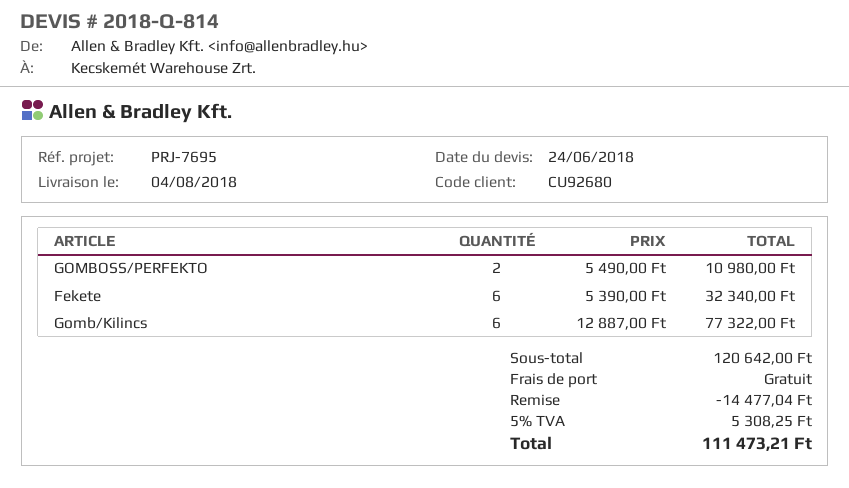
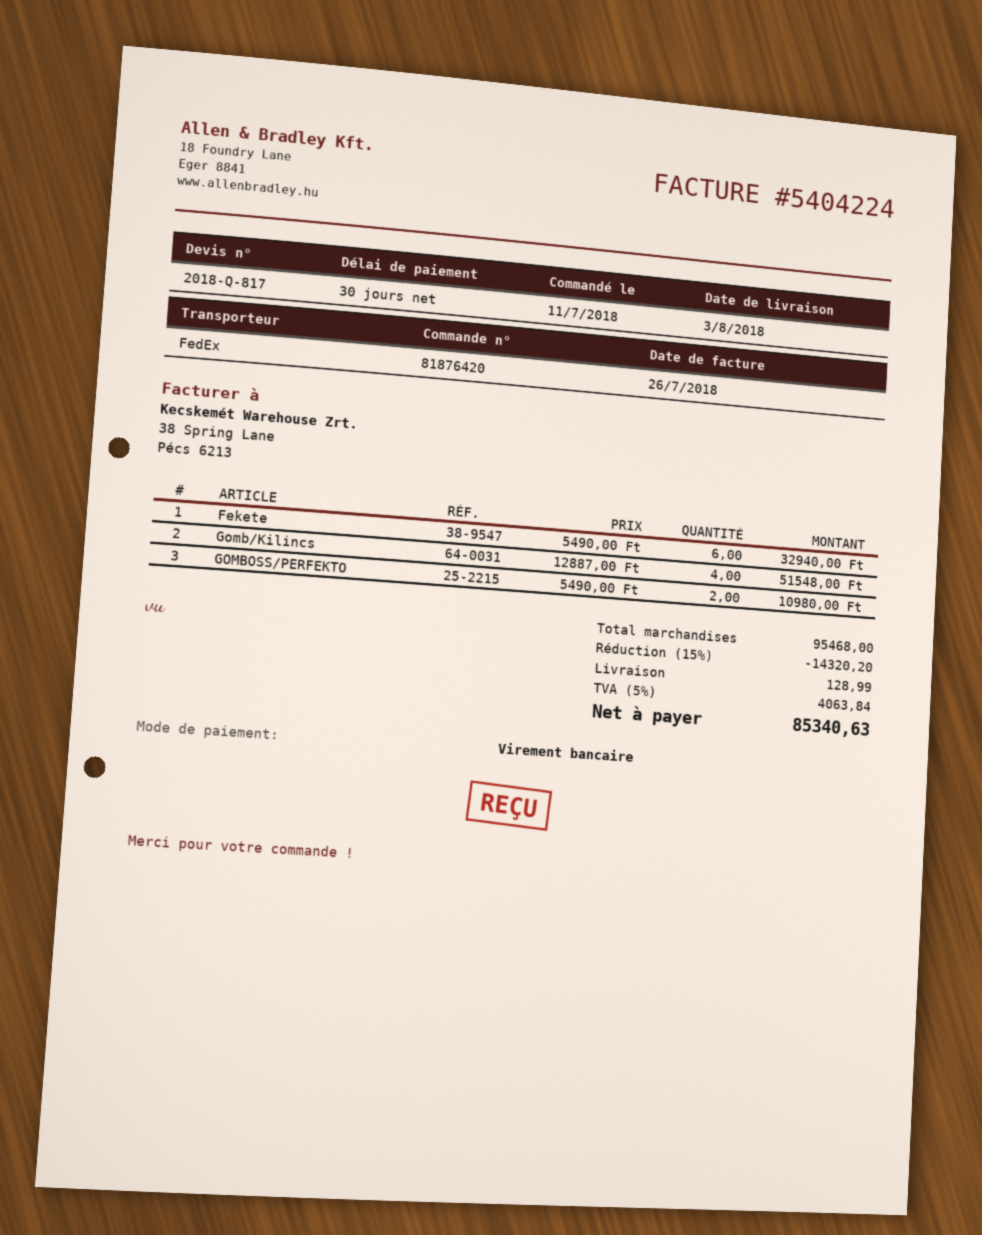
quote number: 2018-Q-814 -> 2018-Q-817
delivery date: 2018-08-04 -> 2018-08-03
Fekete: 6 x 5390.00 = 32340.00 -> 6 x 5490.00 = 32940.00
Gomb/Kilincs: 6 x 12887.00 = 77322.00 -> 4 x 12887.00 = 51548.00
subtotal: 120642.00 -> 95468.00
discount: 14477.04 -> 14320.20
shipping: 0.00 -> 128.99
tax: 5% = 5308.25 -> 5% = 4063.84
total: 111473.21 -> 85340.63

